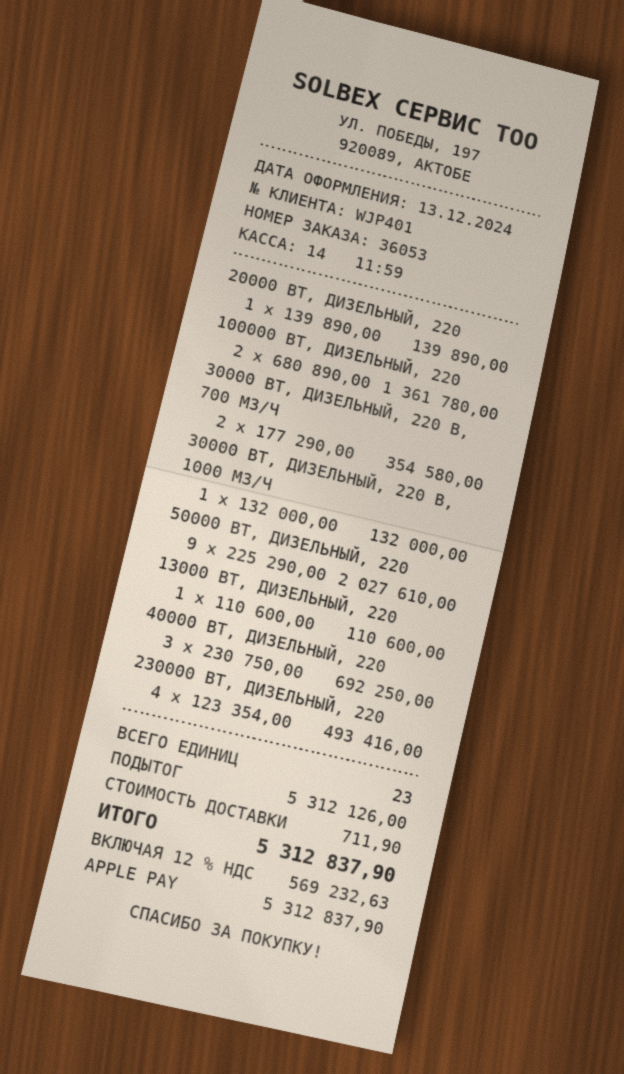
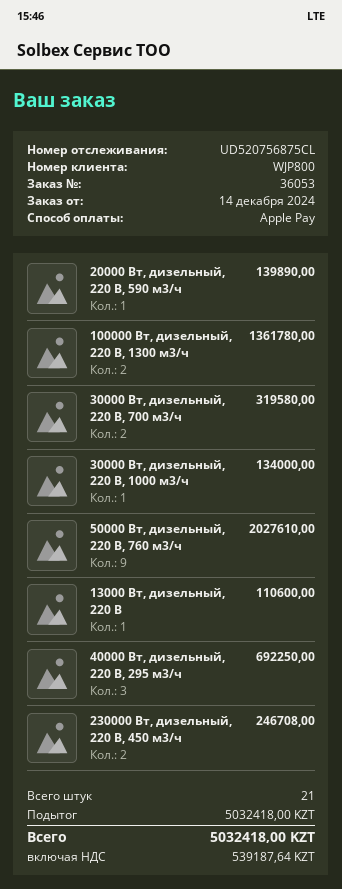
order date: 2024-12-13 -> 2024-12-14
customer number: WJP401 -> WJP800
30000 ВТ, ДИЗЕЛЬНЫЙ, 220 В, 700 М3/Ч: 2 for 354580.00 -> 2 for 319580.00
30000 ВТ, ДИЗЕЛЬНЫЙ, 220 В, 1000 М3/Ч: 1 for 132000.00 -> 1 for 134000.00
230000 ВТ, ДИЗЕЛЬНЫЙ, 220: 4 for 493416.00 -> 2 for 246708.00
total quantity: 23 -> 21
subtotal: 5312126.00 -> 5032418.00
shipping: 711.90 -> none
tax: 569232.63 -> 539187.64
total: 5312837.90 -> 5032418.00

